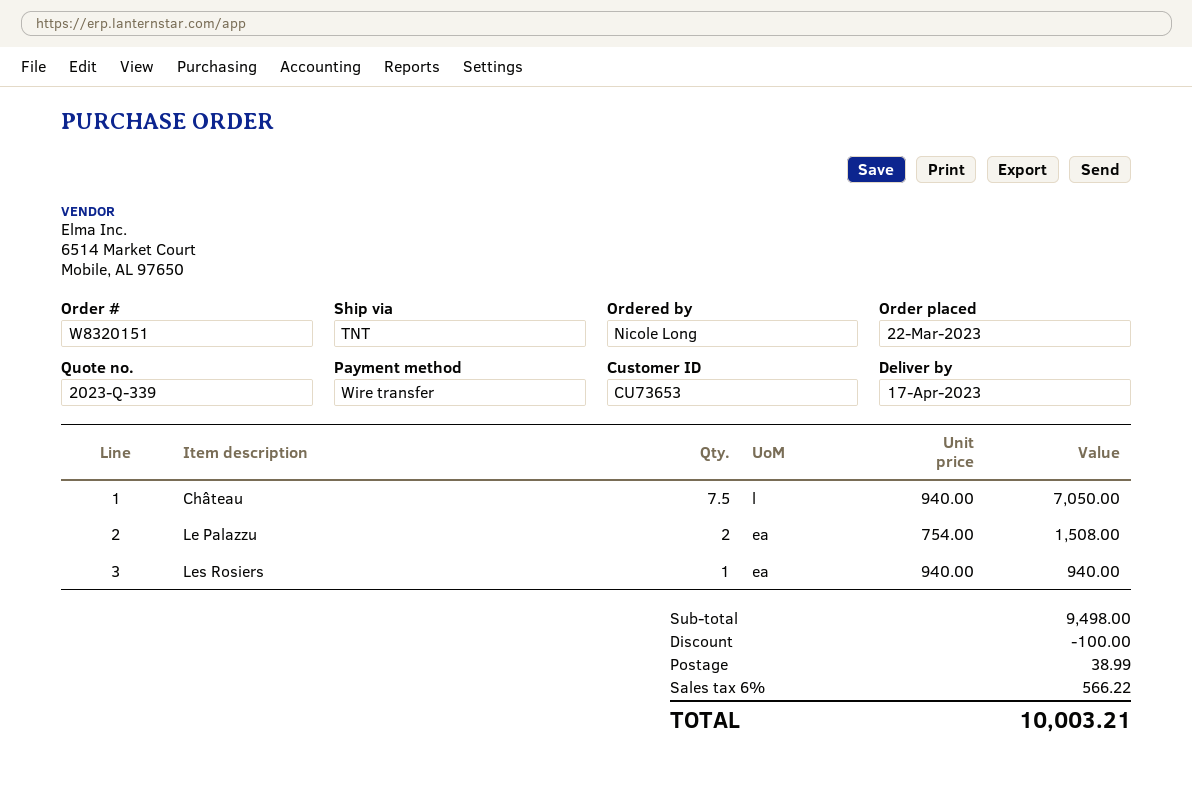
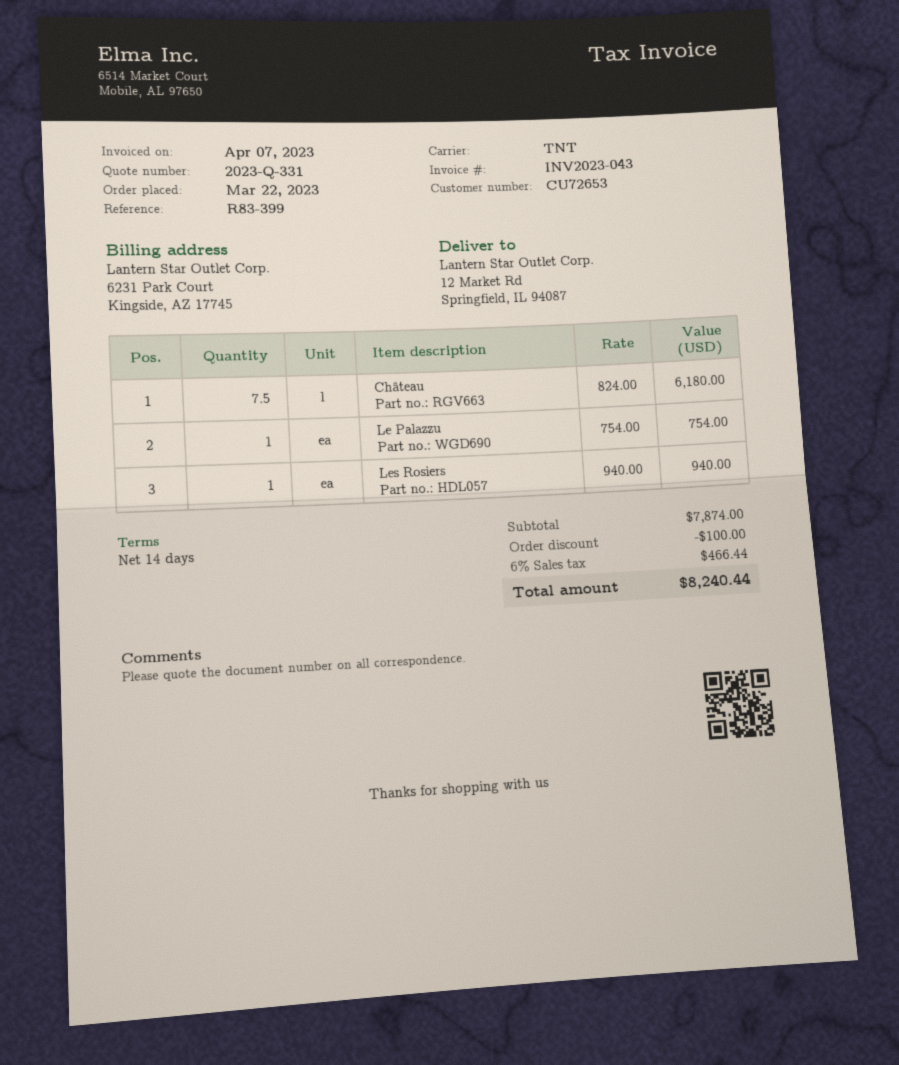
quote number: 2023-Q-339 -> 2023-Q-331
customer number: CU73653 -> CU72653
Château: 7.5 x 940.00 = 7050.00 -> 7.5 x 824.00 = 6180.00
Le Palazzu: 2 x 754.00 = 1508.00 -> 1 x 754.00 = 754.00
subtotal: 9498.00 -> 7874.00
shipping: 38.99 -> none
tax: 6% = 566.22 -> 6% = 466.44
total: 10003.21 -> 8240.44

